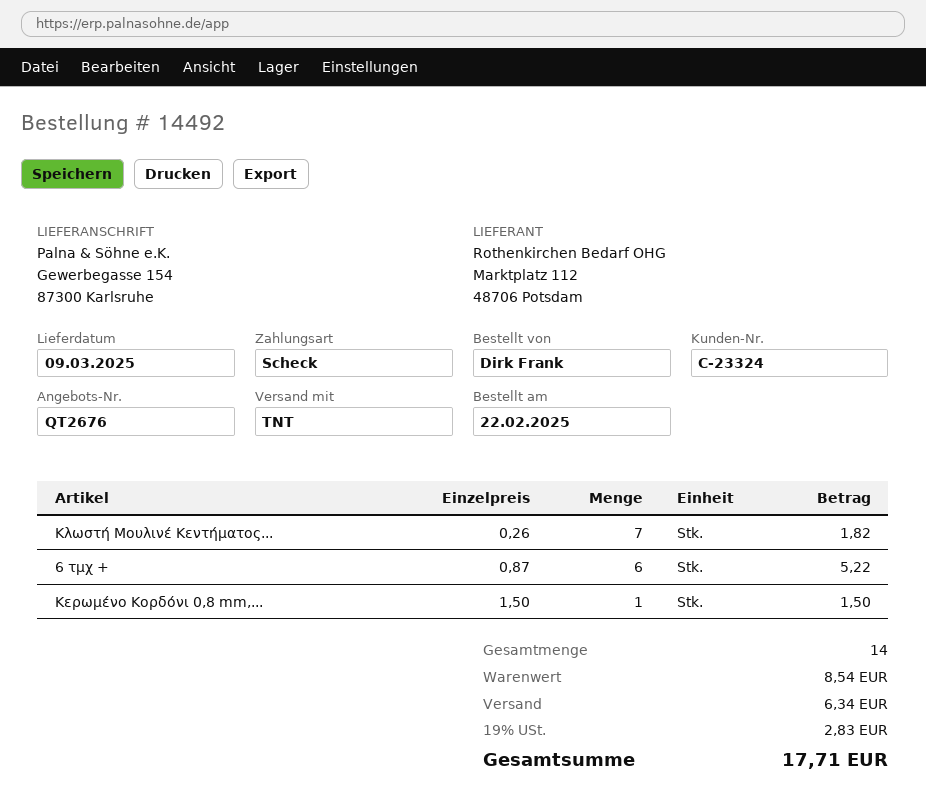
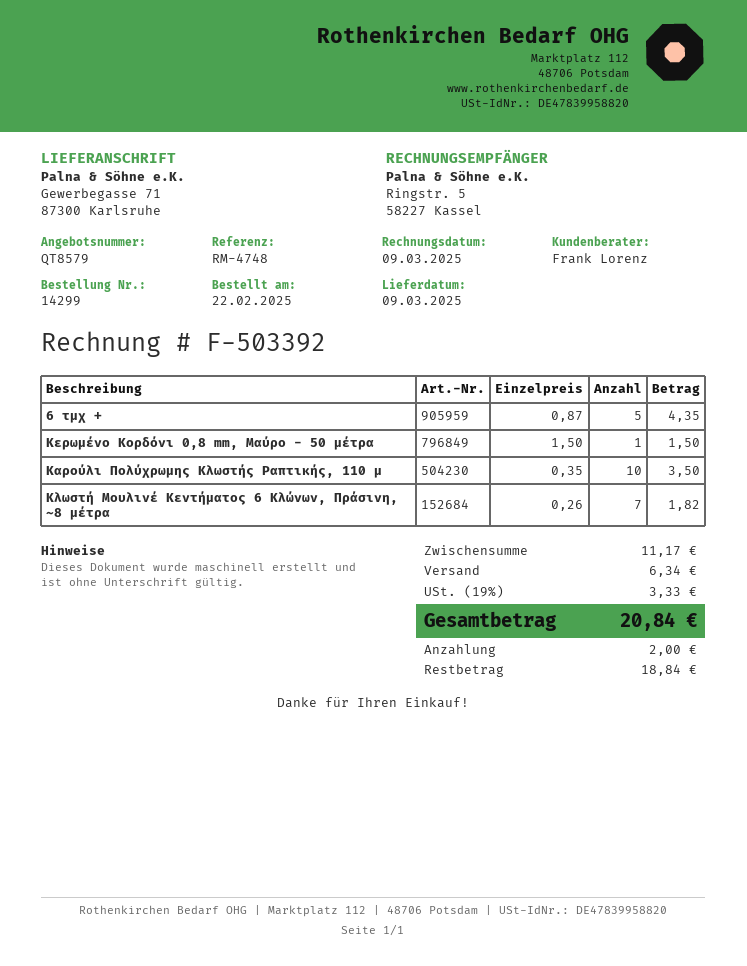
quote number: QT2676 -> QT8579
order number: 14492 -> 14299
ship to: Gewerbegasse 154, 87300 Karlsruhe -> Gewerbegasse 71, 87300 Karlsruhe
6 τμχ +: 6 x 0.87 = 5.22 -> 5 x 0.87 = 4.35
Καρούλι Πολύχρωμης Κλωστής Ραπτικής, 110 μ: none -> 10 x 0.35 = 3.50
subtotal: 8.54 -> 11.17
tax: 19% = 2.83 -> 19% = 3.33
total: 17.71 -> 20.84

